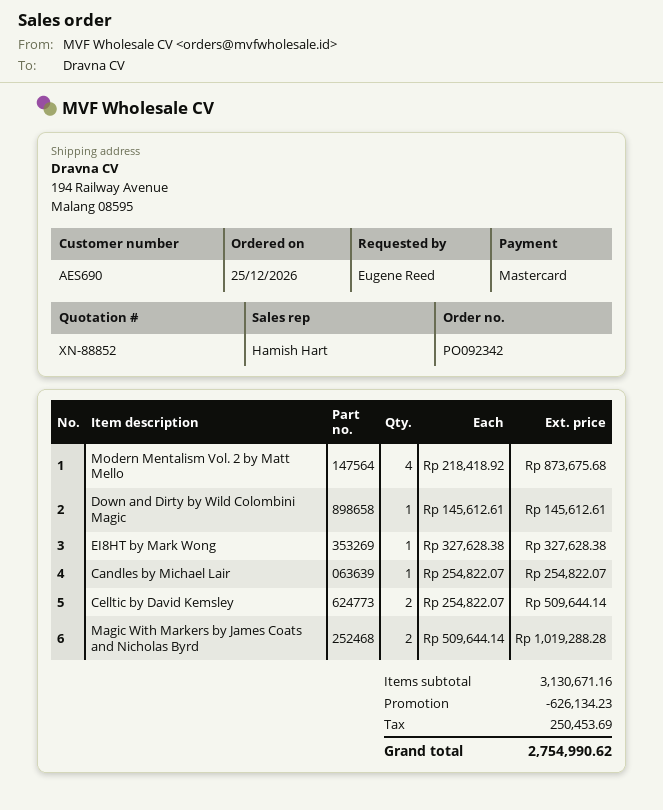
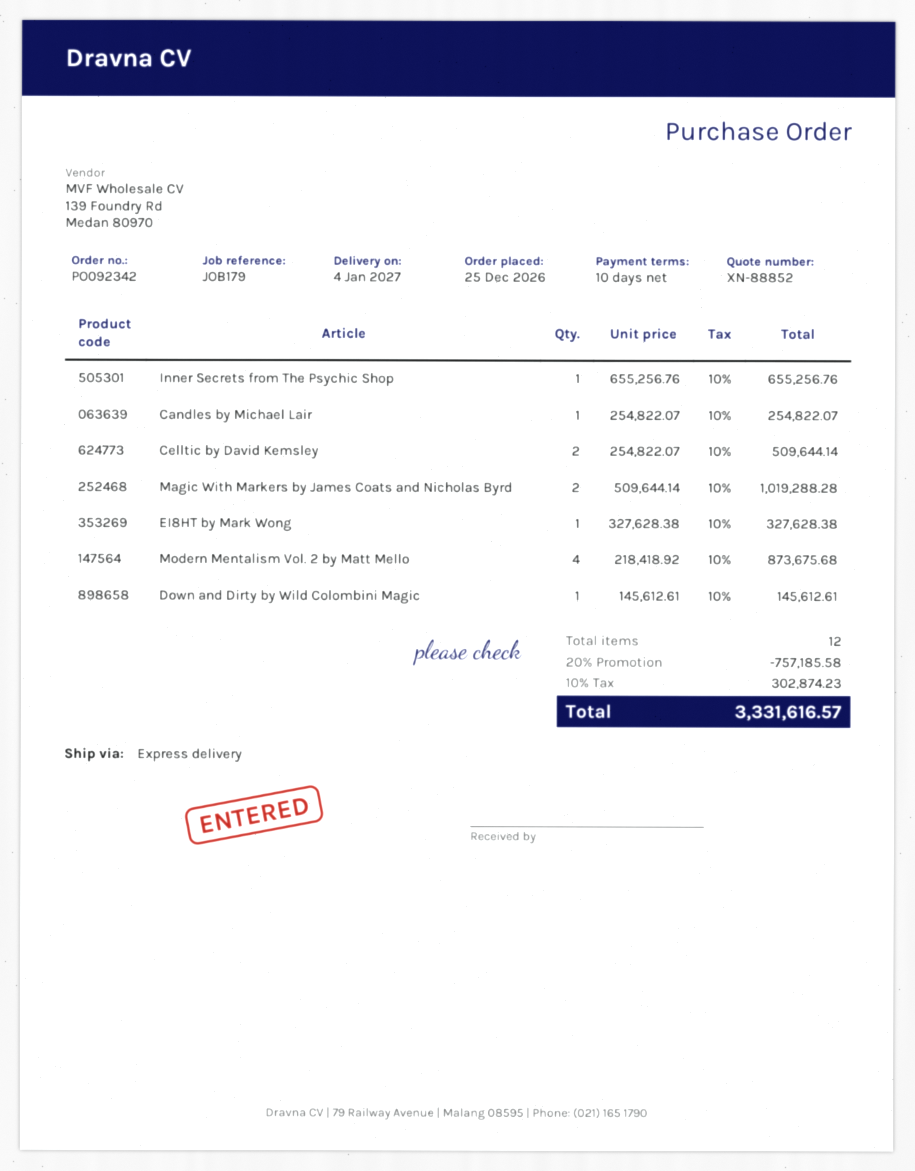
Inner Secrets from The Psychic Shop: none -> 1 x 655256.76 = 655256.76
discount: 626134.23 -> 757185.58
tax: 250453.69 -> 302874.23
total: 2754990.62 -> 3331616.57

